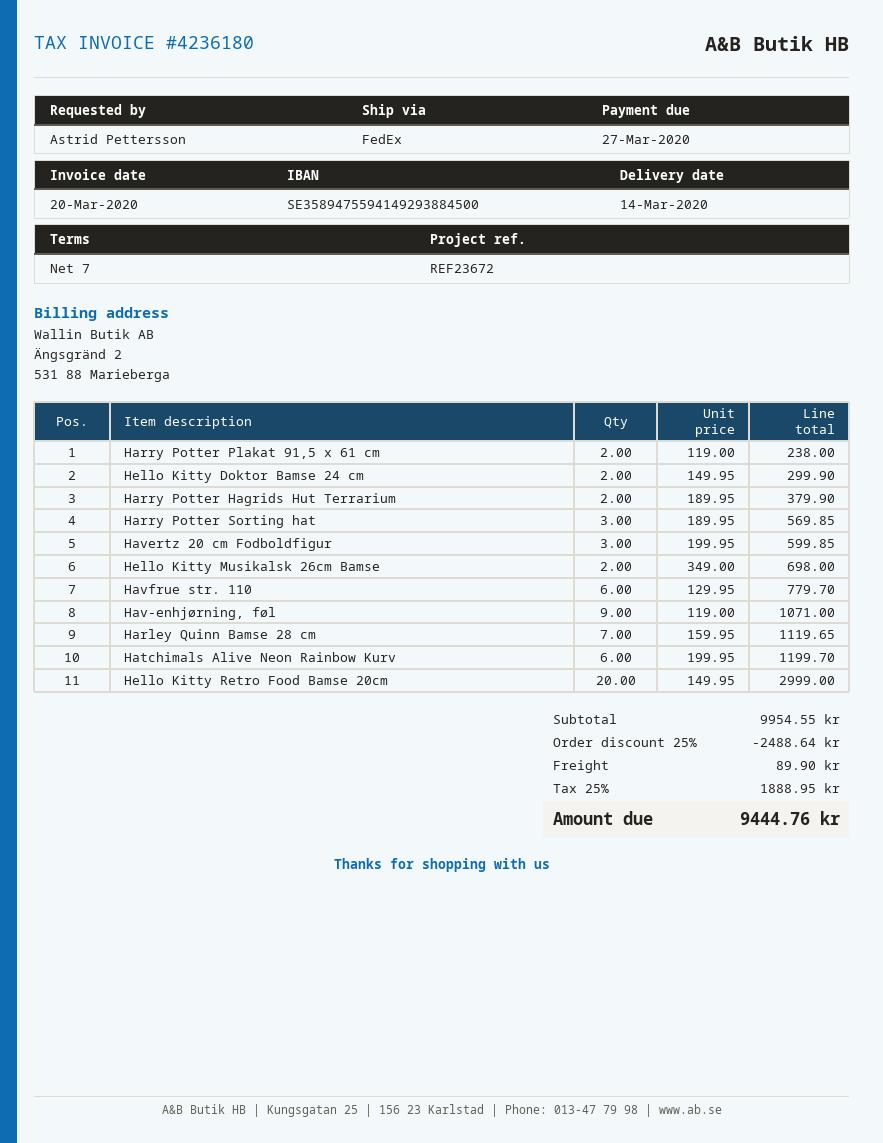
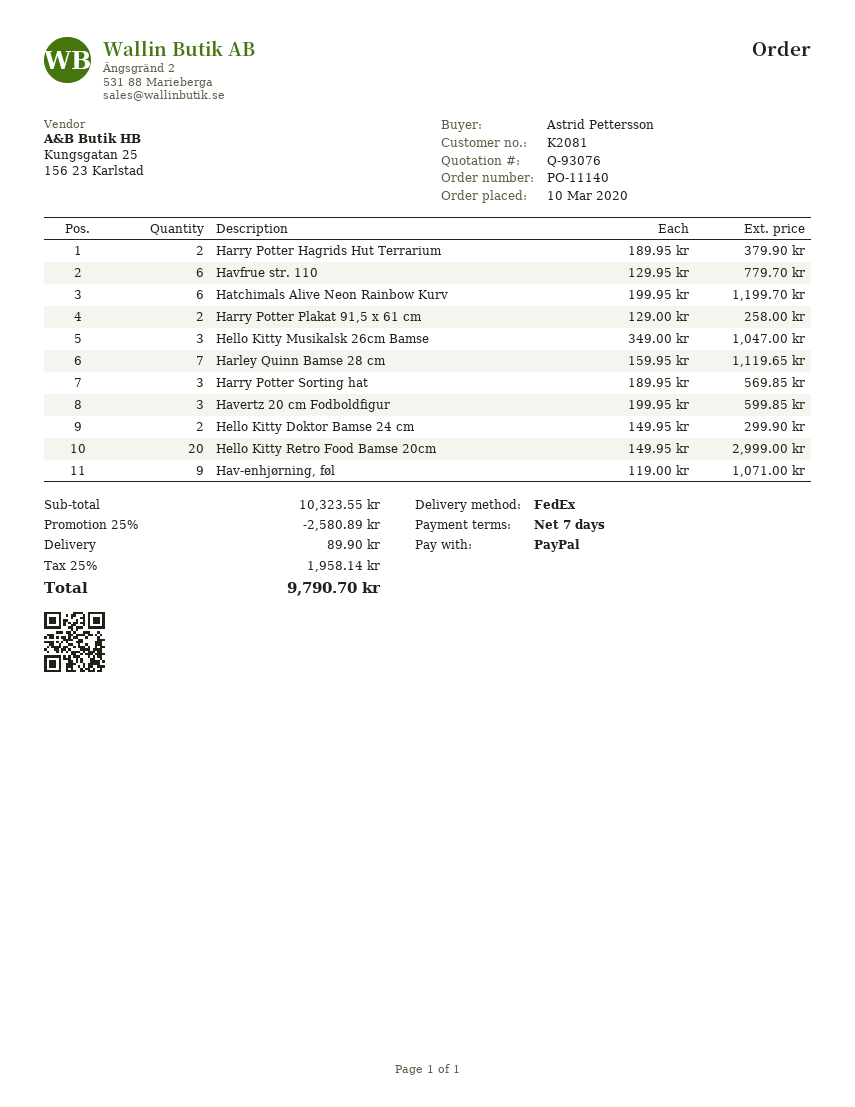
Harry Potter Plakat 91,5 x 61 cm: 2 x 119.00 = 238.00 -> 2 x 129.00 = 258.00
Hello Kitty Musikalsk 26cm Bamse: 2 x 349.00 = 698.00 -> 3 x 349.00 = 1047.00
subtotal: 9954.55 -> 10323.55
discount: 25% = 2488.64 -> 25% = 2580.89
tax: 25% = 1888.95 -> 25% = 1958.14
total: 9444.76 -> 9790.70

